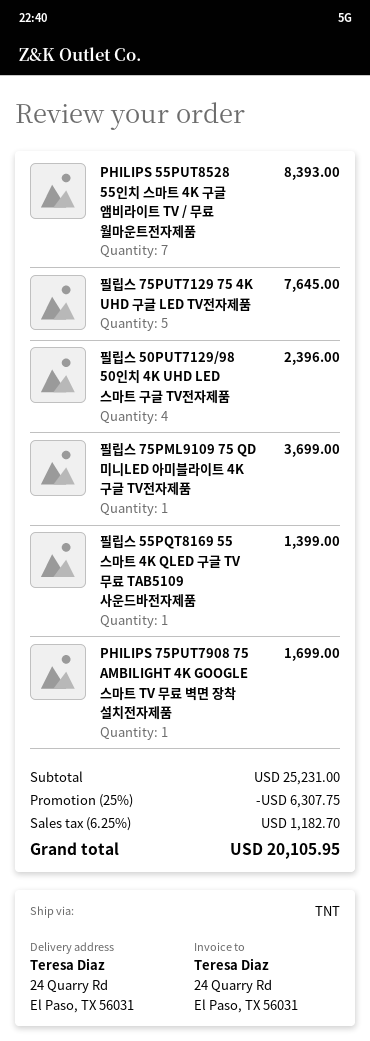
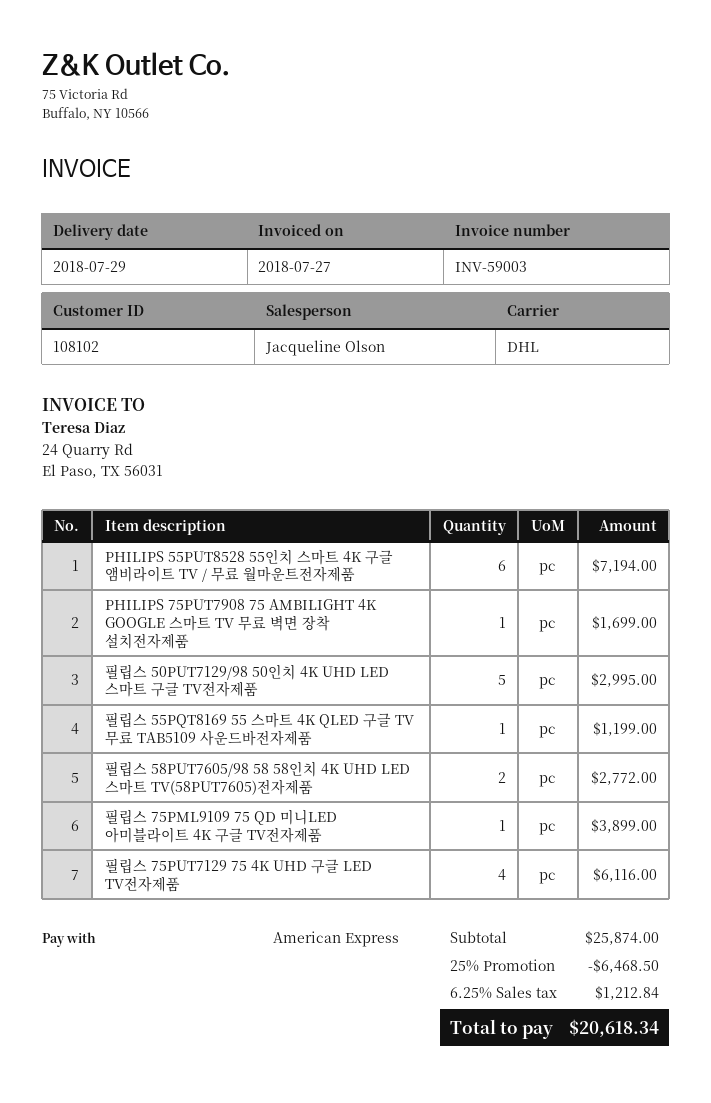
shipping method: TNT -> DHL
PHILIPS 55PUT8528 55인치 스마트 4K 구글 앰비라이트 TV / 무료 월마운트전자제품: 7 for 8393.00 -> 6 for 7194.00
필립스 75PUT7129 75 4K UHD 구글 LED TV전자제품: 5 for 7645.00 -> 4 for 6116.00
필립스 50PUT7129/98 50인치 4K UHD LED 스마트 구글 TV전자제품: 4 for 2396.00 -> 5 for 2995.00
필립스 75PML9109 75 QD 미니LED 아미블라이트 4K 구글 TV전자제품: 1 for 3699.00 -> 1 for 3899.00
필립스 55PQT8169 55 스마트 4K QLED 구글 TV 무료 TAB5109 사운드바전자제품: 1 for 1399.00 -> 1 for 1199.00
필립스 58PUT7605/98 58 58인치 4K UHD LED 스마트 TV(58PUT7605)전자제품: none -> 2 for 2772.00
subtotal: 25231.00 -> 25874.00
discount: 25% = 6307.75 -> 25% = 6468.50
tax: 6.25% = 1182.70 -> 6.25% = 1212.84
total: 20105.95 -> 20618.34

